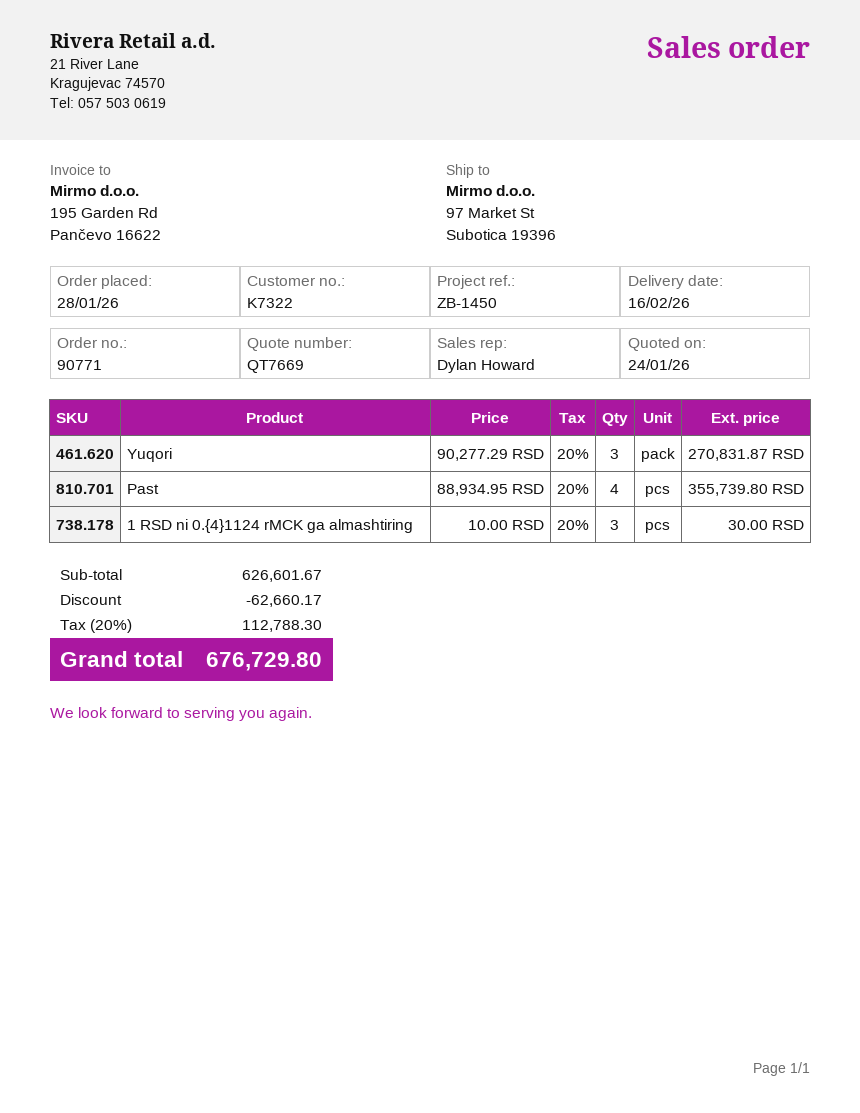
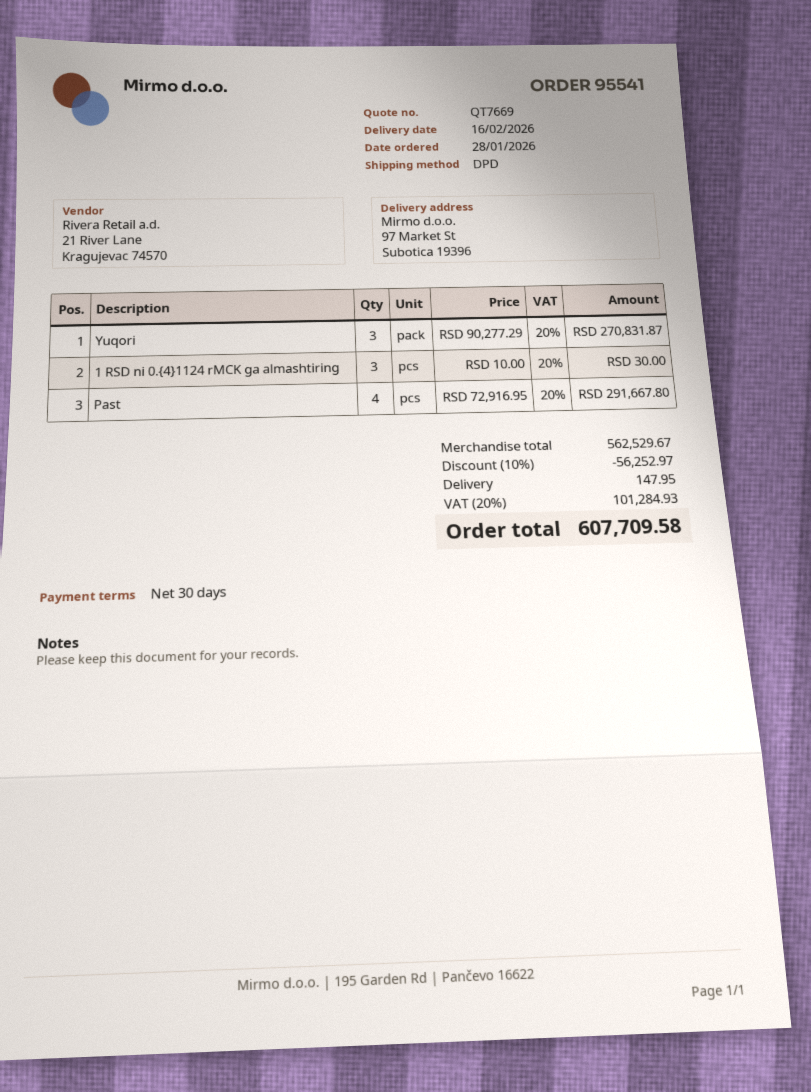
order number: 90771 -> 95541
Past: 4 x 88934.95 = 355739.80 -> 4 x 72916.95 = 291667.80
subtotal: 626601.67 -> 562529.67
discount: 62660.17 -> 56252.97
shipping: none -> 147.95
tax: 20% = 112788.30 -> 20% = 101284.93
total: 676729.80 -> 607709.58

